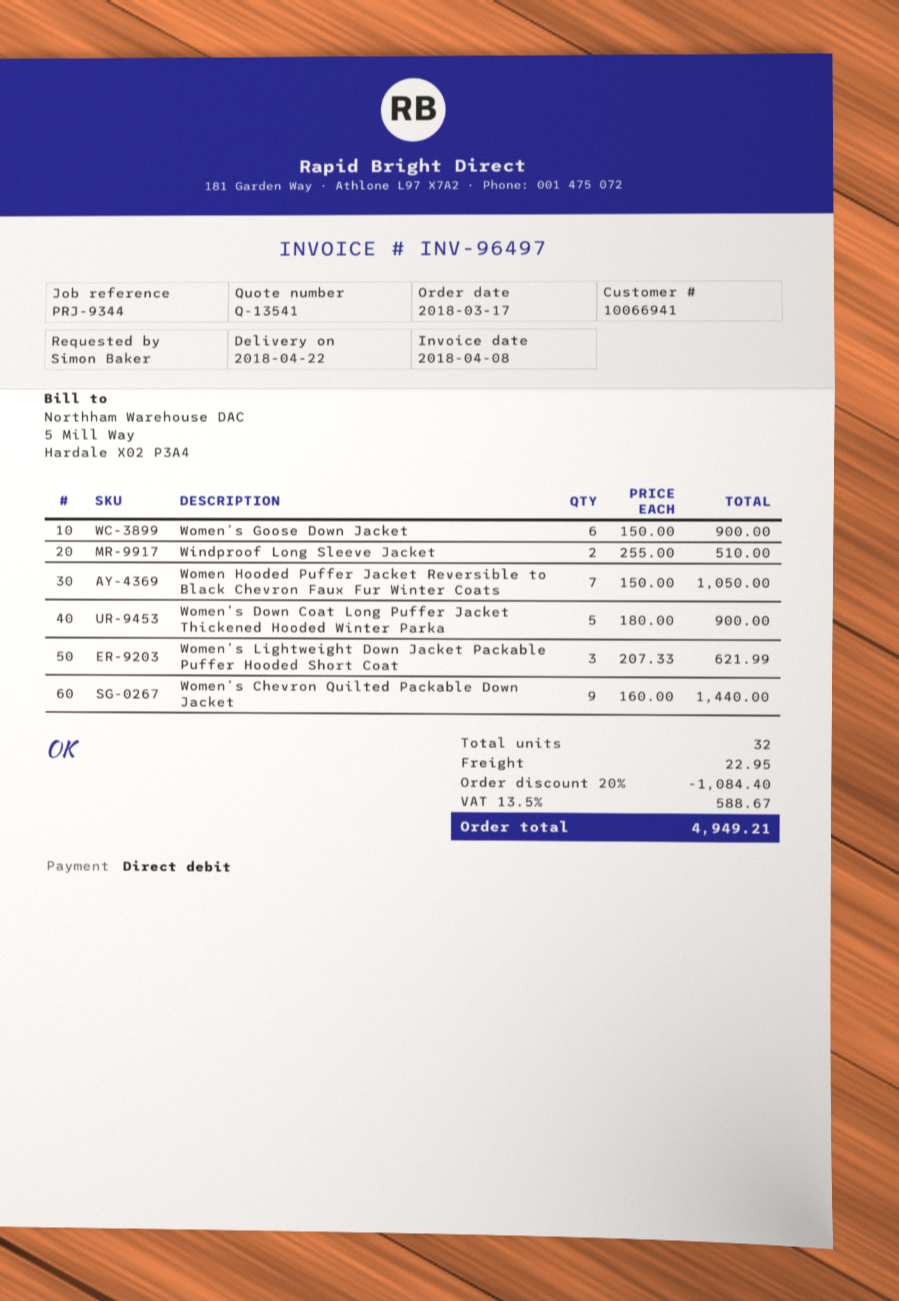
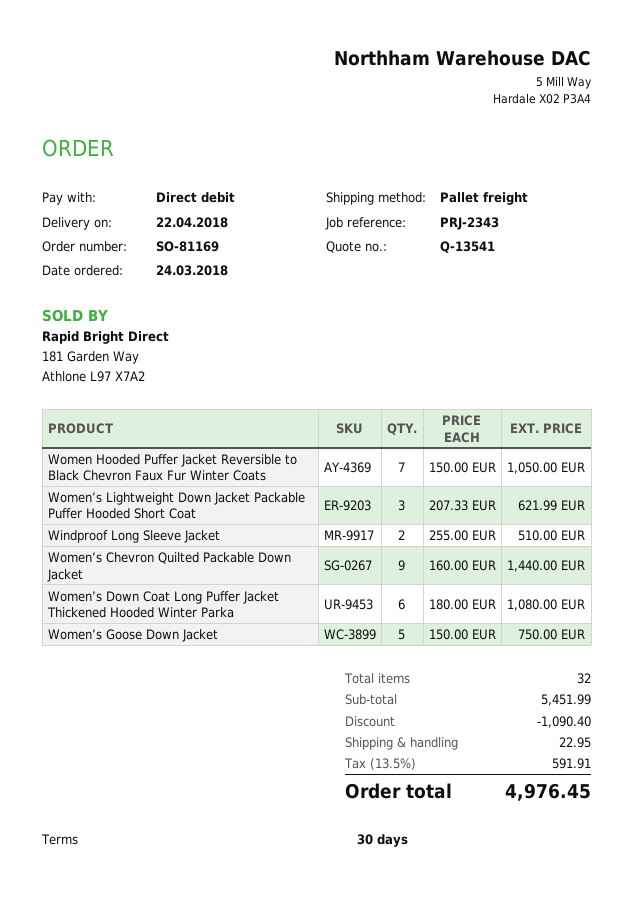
order date: 2018-03-17 -> 2018-03-24
reference: PRJ-9344 -> PRJ-2343
Women’s Goose Down Jacket: 6 x 150.00 = 900.00 -> 5 x 150.00 = 750.00
Women’s Down Coat Long Puffer Jacket Thickened Hooded Winter Parka: 5 x 180.00 = 900.00 -> 6 x 180.00 = 1080.00
discount: 1084.40 -> 1090.40
tax: 13.5% = 588.67 -> 13.5% = 591.91
total: 4949.21 -> 4976.45

